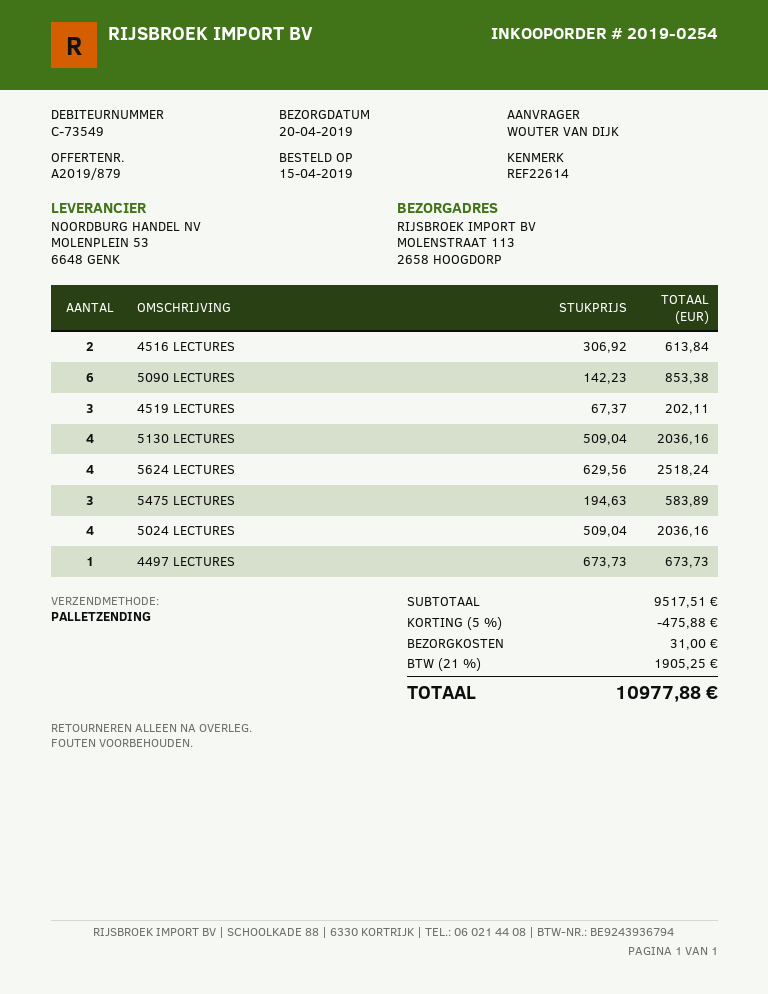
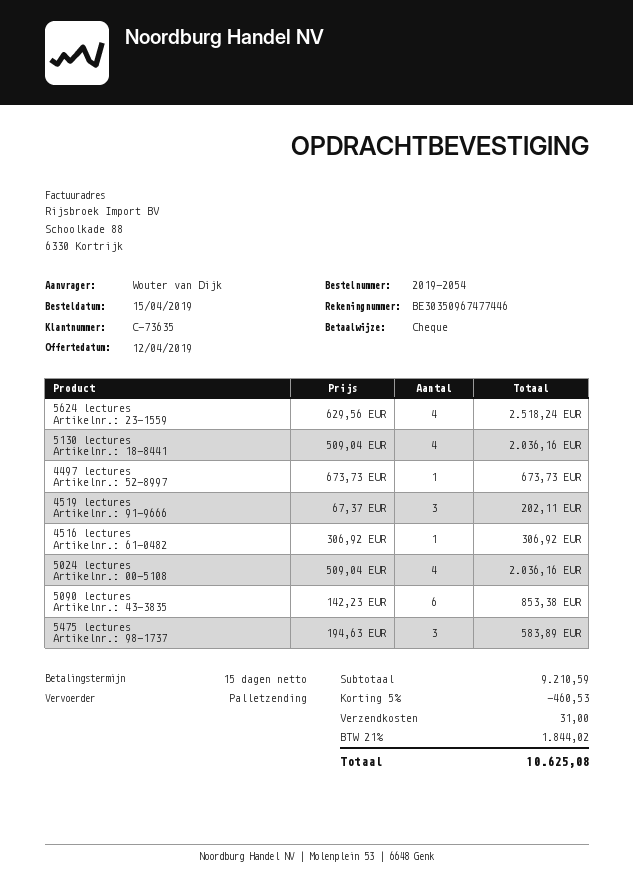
order number: 2019-0254 -> 2019-2054
customer number: C-73549 -> C-73635
4516 LECTURES: 2 x 306.92 = 613.84 -> 1 x 306.92 = 306.92
subtotal: 9517.51 -> 9210.59
discount: 5% = 475.88 -> 5% = 460.53
tax: 21% = 1905.25 -> 21% = 1844.02
total: 10977.88 -> 10625.08

